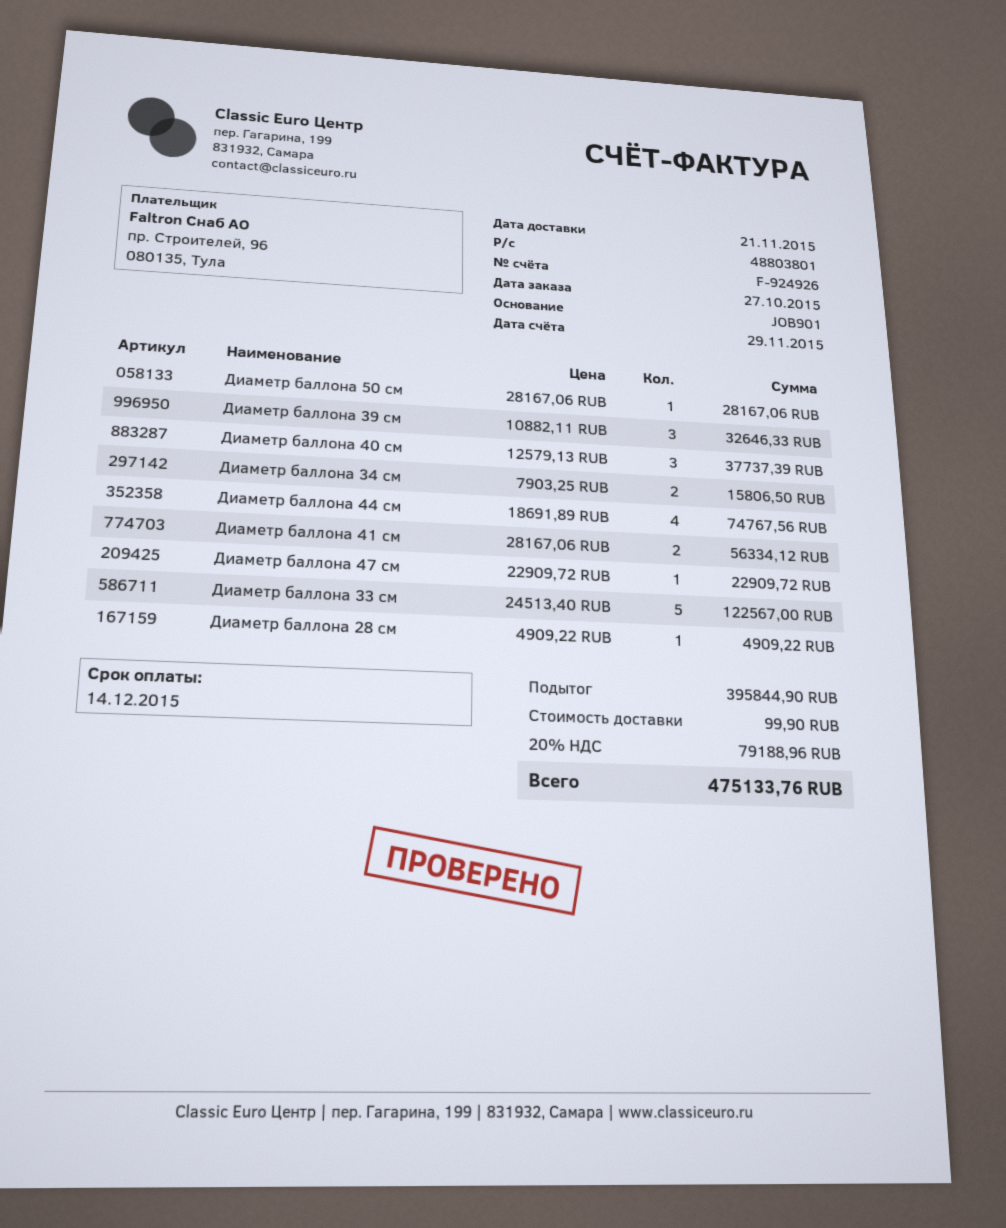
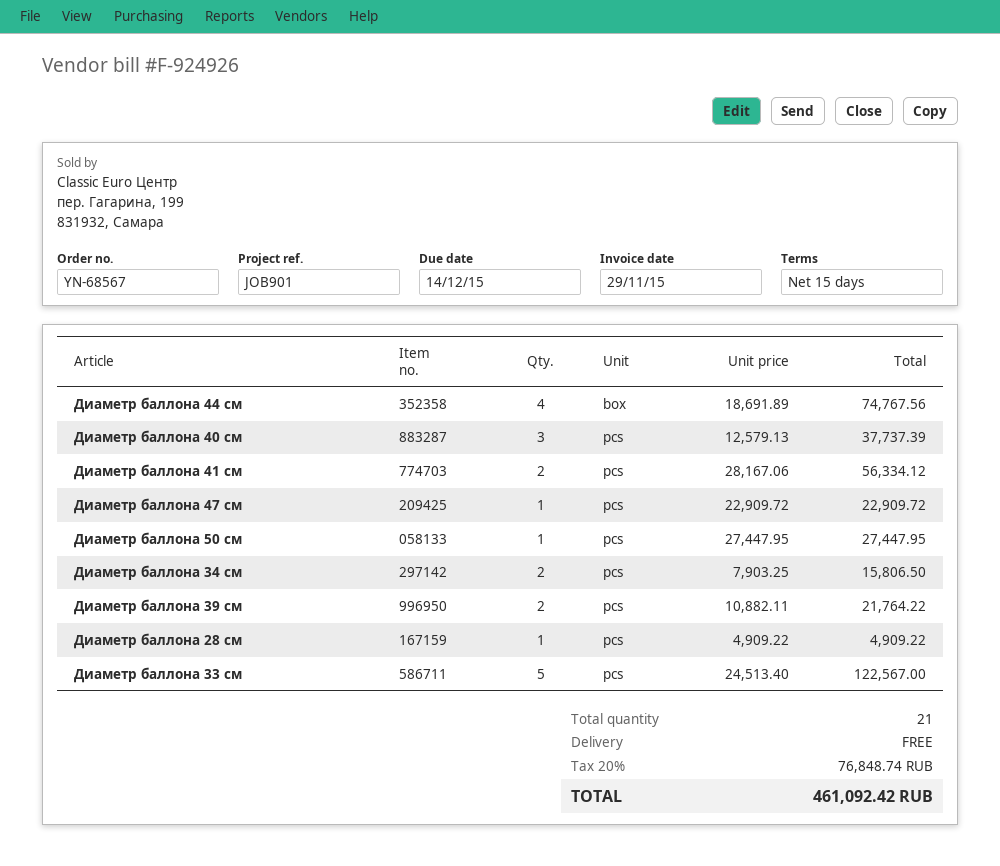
Диаметр баллона 50 см: 1 x 28167.06 = 28167.06 -> 1 x 27447.95 = 27447.95
Диаметр баллона 39 см: 3 x 10882.11 = 32646.33 -> 2 x 10882.11 = 21764.22
shipping: 99.90 -> 0.00
tax: 20% = 79188.96 -> 20% = 76848.74
total: 475133.76 -> 461092.42

